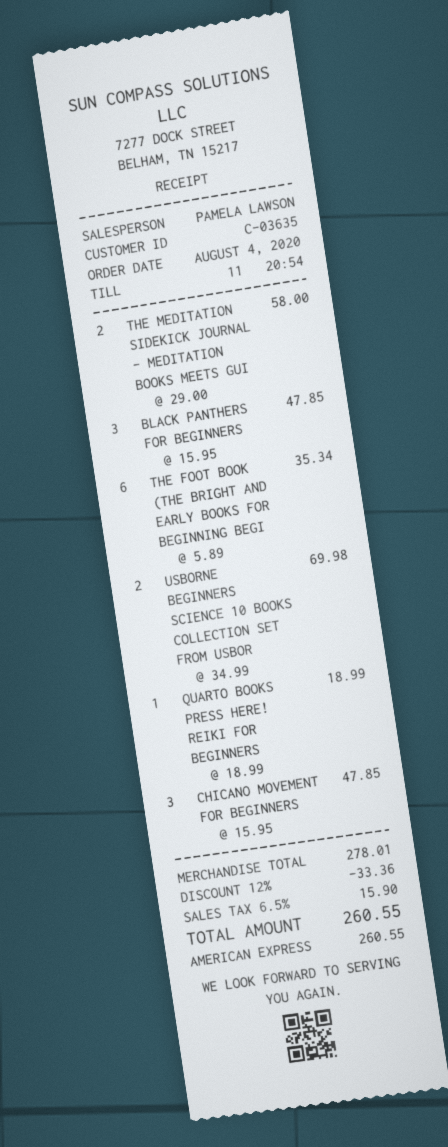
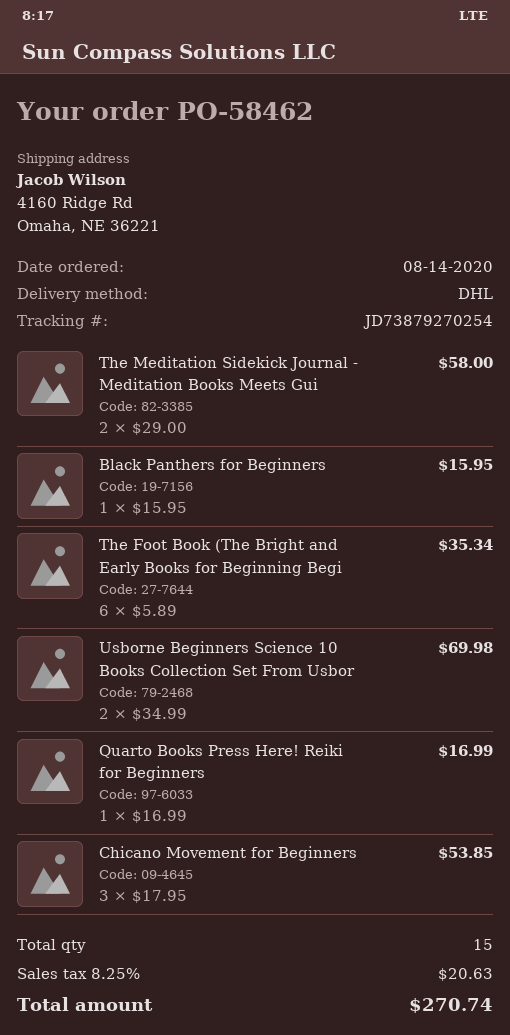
order date: 2020-08-04 -> 2020-08-14
BLACK PANTHERS FOR BEGINNERS: 3 x 15.95 = 47.85 -> 1 x 15.95 = 15.95
QUARTO BOOKS PRESS HERE! REIKI FOR BEGINNERS: 1 x 18.99 = 18.99 -> 1 x 16.99 = 16.99
CHICANO MOVEMENT FOR BEGINNERS: 3 x 15.95 = 47.85 -> 3 x 17.95 = 53.85
discount: 12% = 33.36 -> none
tax: 6.5% = 15.90 -> 8.25% = 20.63
total: 260.55 -> 270.74

